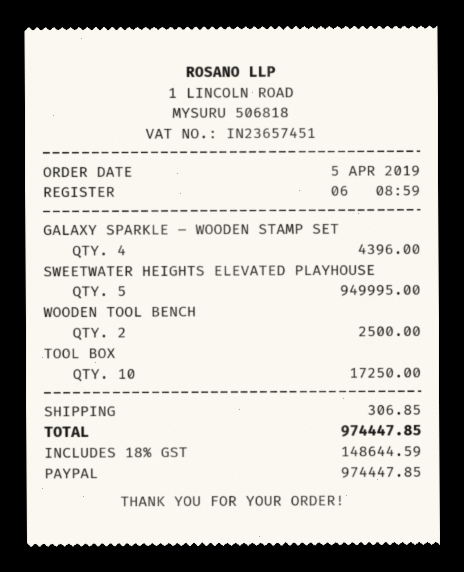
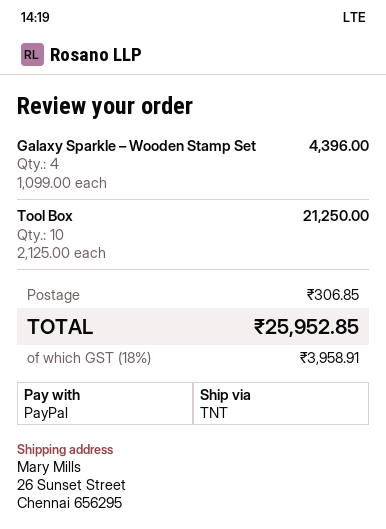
SWEETWATER HEIGHTS ELEVATED PLAYHOUSE: 5 for 949995.00 -> none
WOODEN TOOL BENCH: 2 for 2500.00 -> none
TOOL BOX: 10 for 17250.00 -> 10 for 21250.00
tax: 18% = 148644.59 -> 18% = 3958.91
total: 974447.85 -> 25952.85

